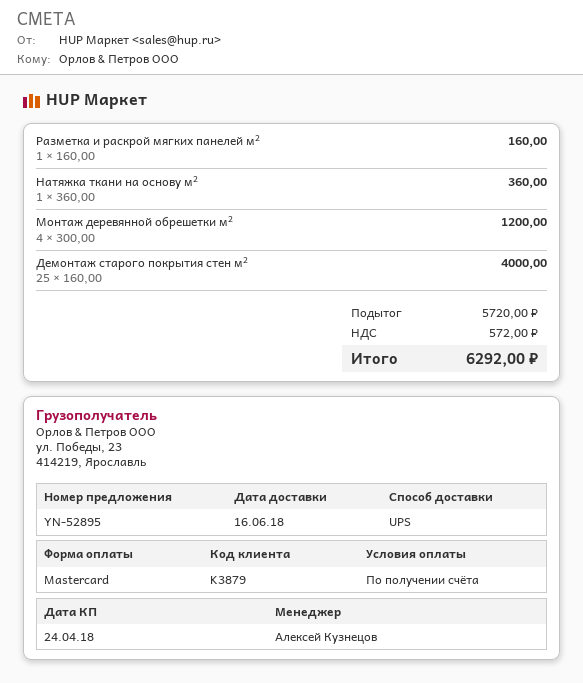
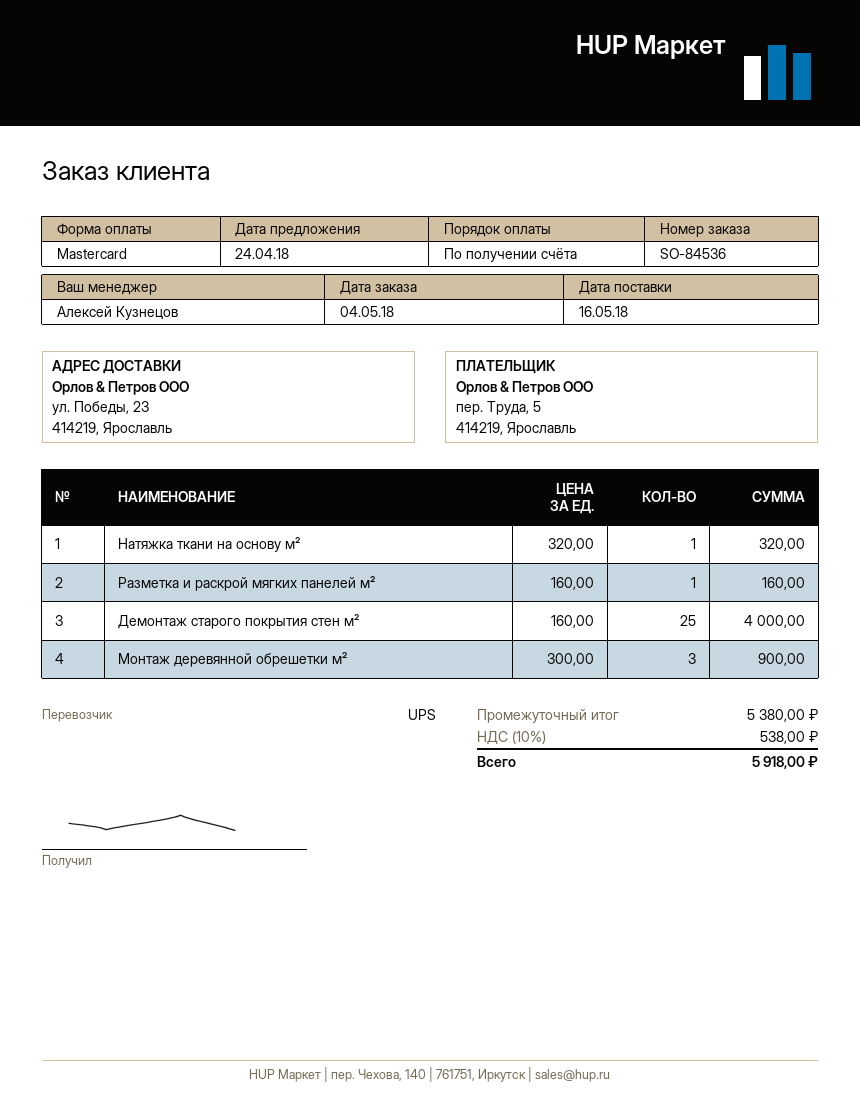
delivery date: 2018-06-16 -> 2018-05-16
Натяжка ткани на основу м²: 1 x 360.00 = 360.00 -> 1 x 320.00 = 320.00
Монтаж деревянной обрешетки м²: 4 x 300.00 = 1200.00 -> 3 x 300.00 = 900.00
subtotal: 5720.00 -> 5380.00
tax: 572.00 -> 538.00
total: 6292.00 -> 5918.00

